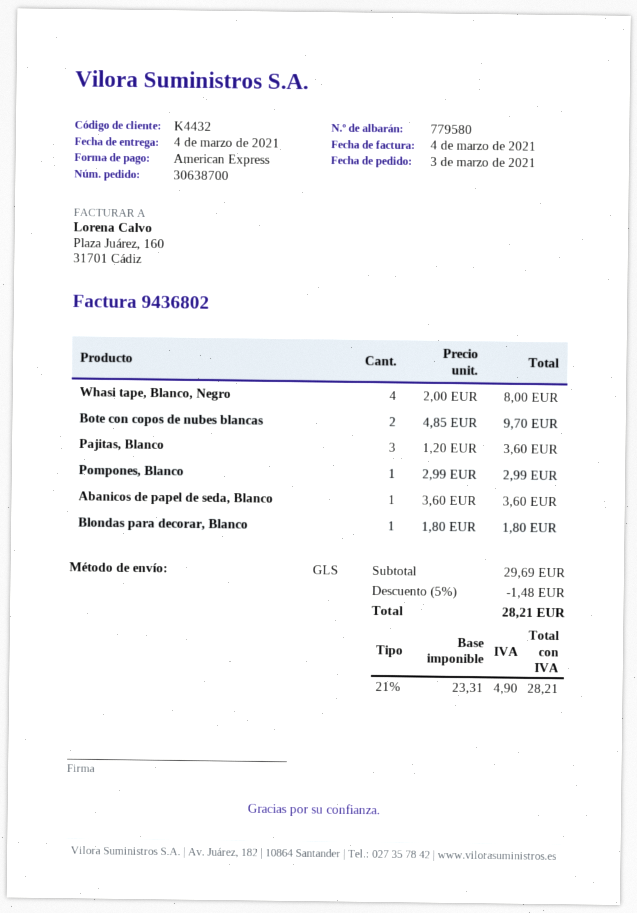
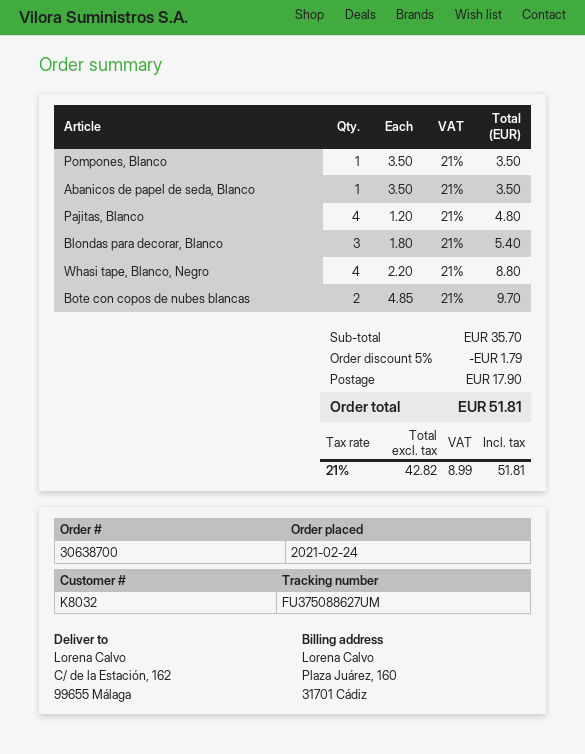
order date: 2021-03-03 -> 2021-02-24
customer number: K4432 -> K8032
Whasi tape, Blanco, Negro: 4 x 2.00 = 8.00 -> 4 x 2.20 = 8.80
Pajitas, Blanco: 3 x 1.20 = 3.60 -> 4 x 1.20 = 4.80
Pompones, Blanco: 1 x 2.99 = 2.99 -> 1 x 3.50 = 3.50
Abanicos de papel de seda, Blanco: 1 x 3.60 = 3.60 -> 1 x 3.50 = 3.50
Blondas para decorar, Blanco: 1 x 1.80 = 1.80 -> 3 x 1.80 = 5.40
subtotal: 29.69 -> 35.70
discount: 5% = 1.48 -> 5% = 1.79
shipping: none -> 17.90
net: 23.31 -> 42.82
tax: 21% = 4.90 -> 21% = 8.99
total: 28.21 -> 51.81

